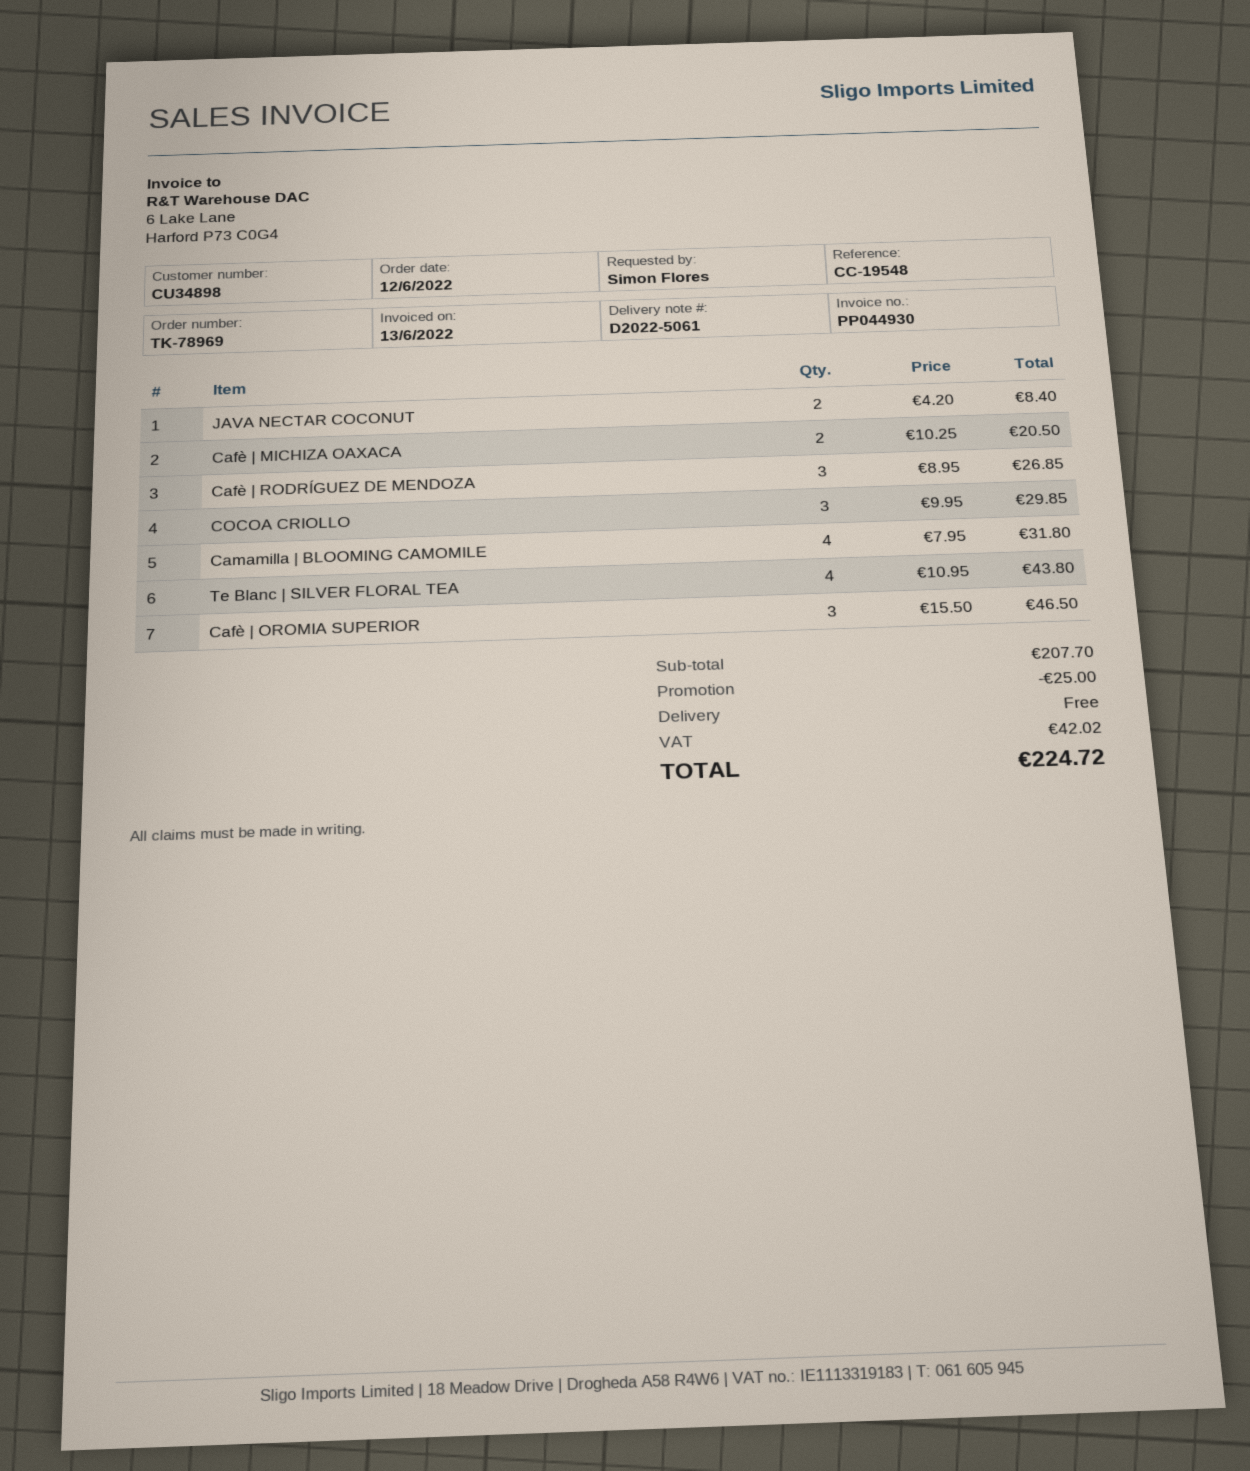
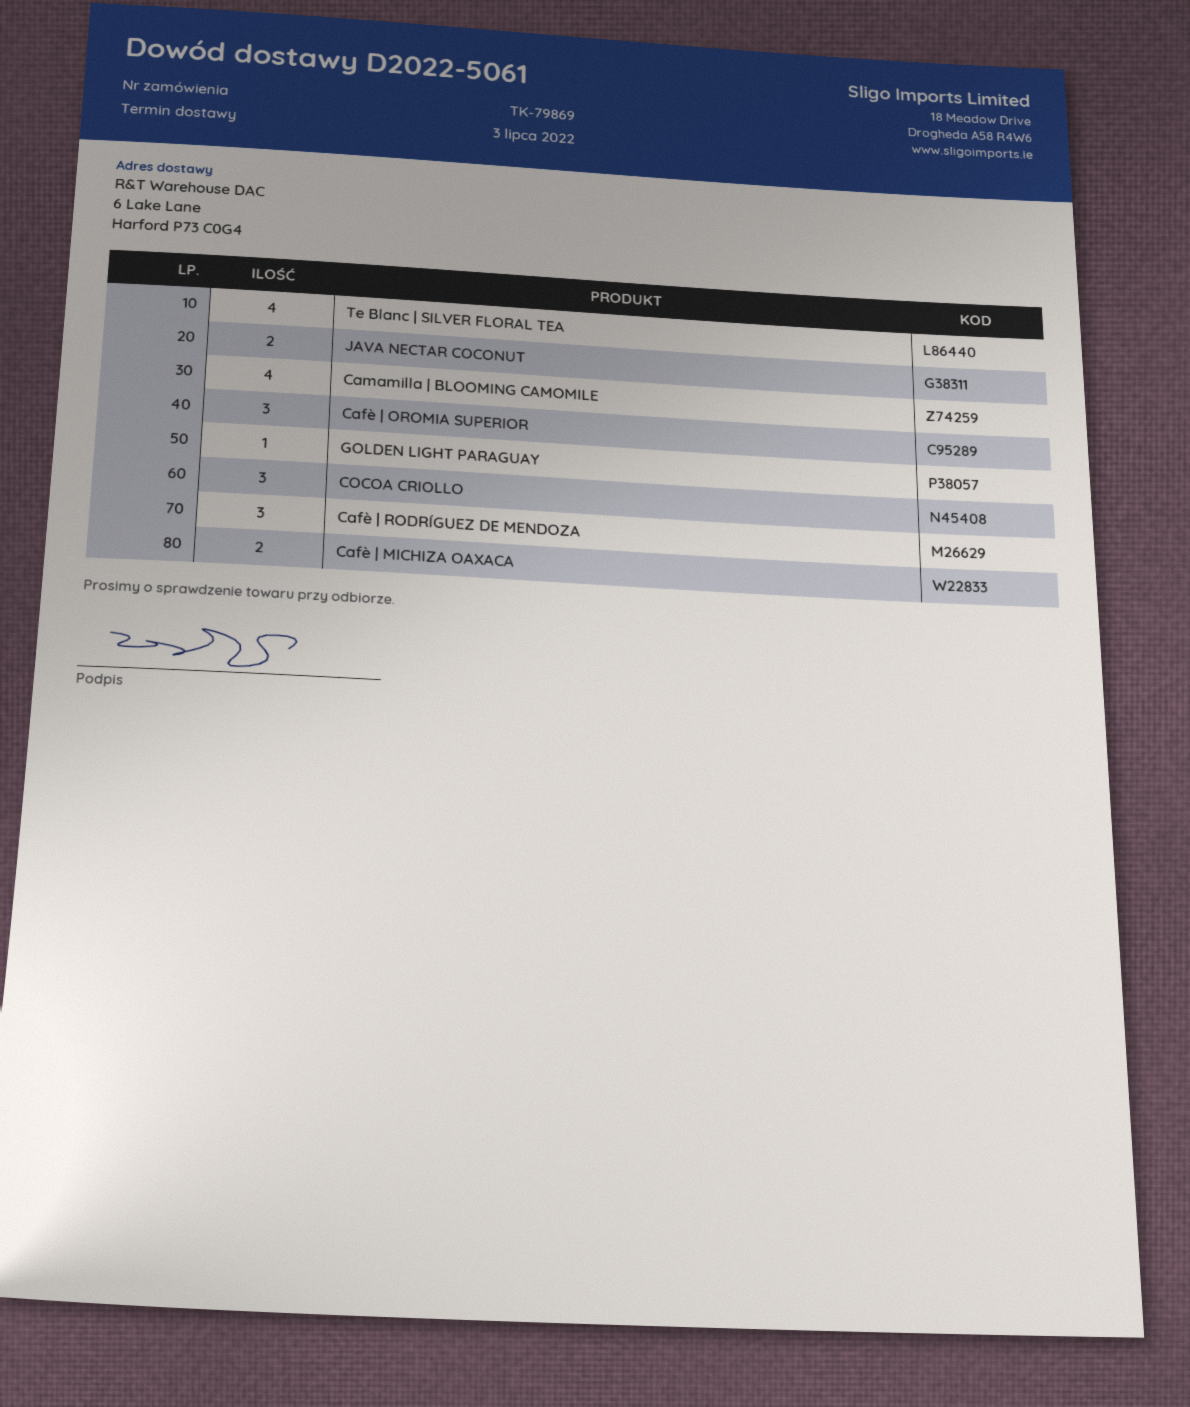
order number: TK-78969 -> TK-79869
GOLDEN LIGHT PARAGUAY: none -> 1

